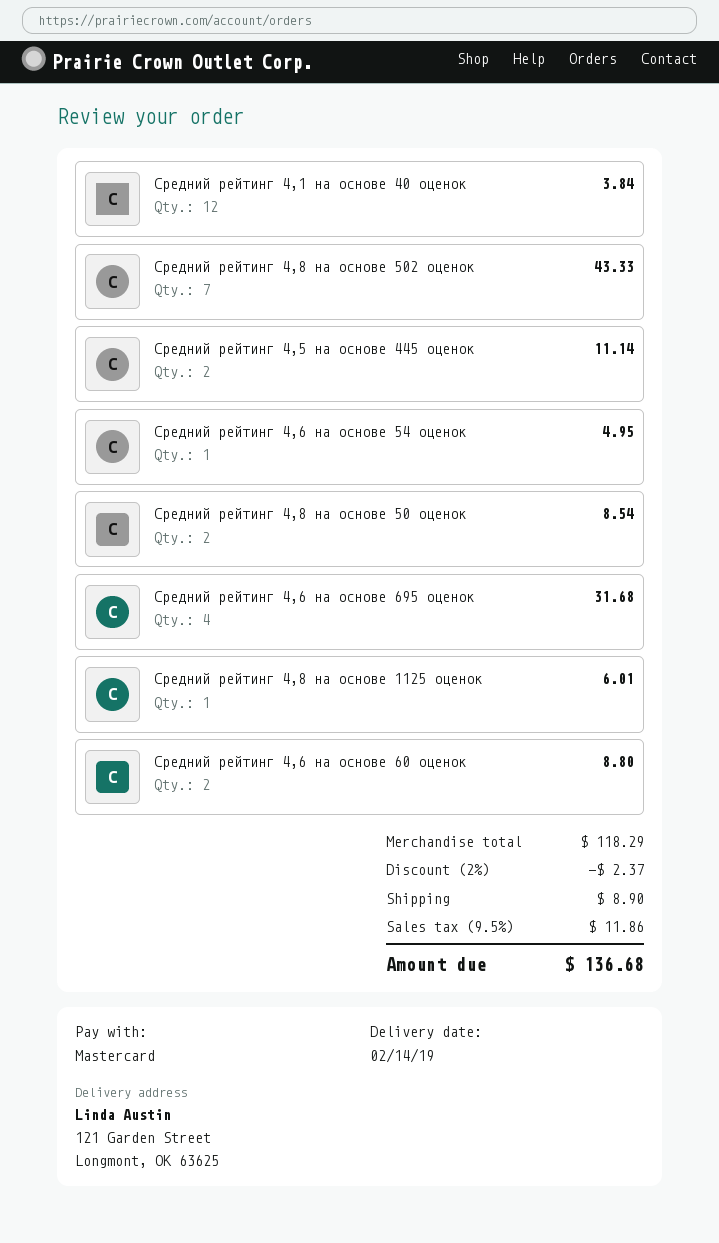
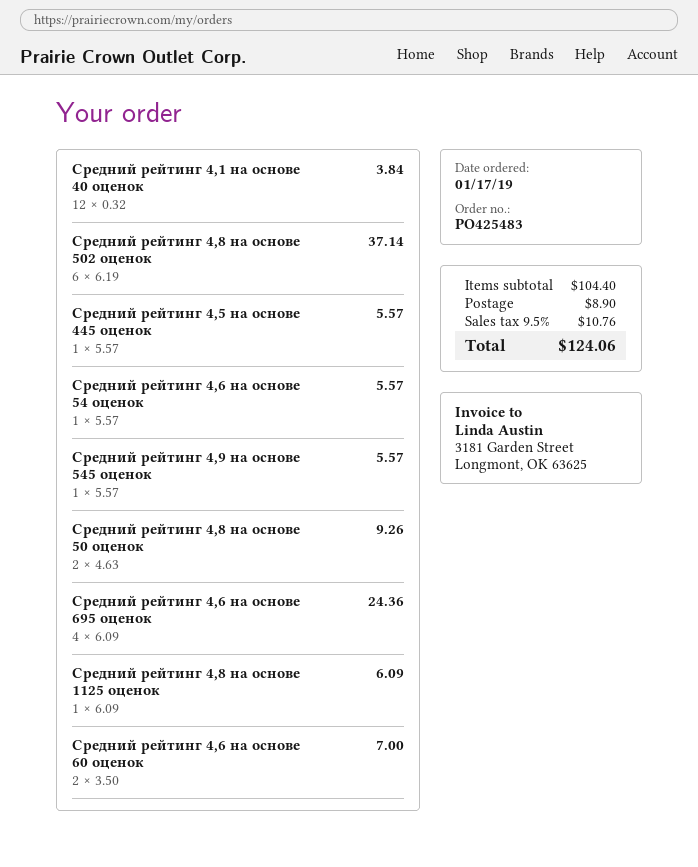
Средний рейтинг 4,8 на основе 502 оценок: 7 for 43.33 -> 6 for 37.14
Средний рейтинг 4,5 на основе 445 оценок: 2 for 11.14 -> 1 for 5.57
Средний рейтинг 4,6 на основе 54 оценок: 1 for 4.95 -> 1 for 5.57
Средний рейтинг 4,8 на основе 50 оценок: 2 for 8.54 -> 2 for 9.26
Средний рейтинг 4,6 на основе 695 оценок: 4 for 31.68 -> 4 for 24.36
Средний рейтинг 4,8 на основе 1125 оценок: 1 for 6.01 -> 1 for 6.09
Средний рейтинг 4,6 на основе 60 оценок: 2 for 8.80 -> 2 for 7.00
Средний рейтинг 4,9 на основе 545 оценок: none -> 1 for 5.57
subtotal: 118.29 -> 104.40
discount: 2% = 2.37 -> none
tax: 9.5% = 11.86 -> 9.5% = 10.76
total: 136.68 -> 124.06

